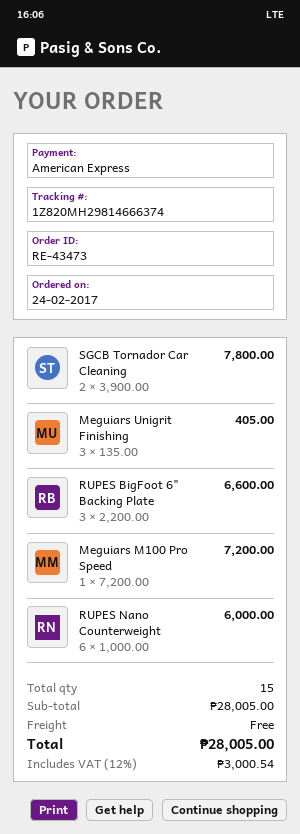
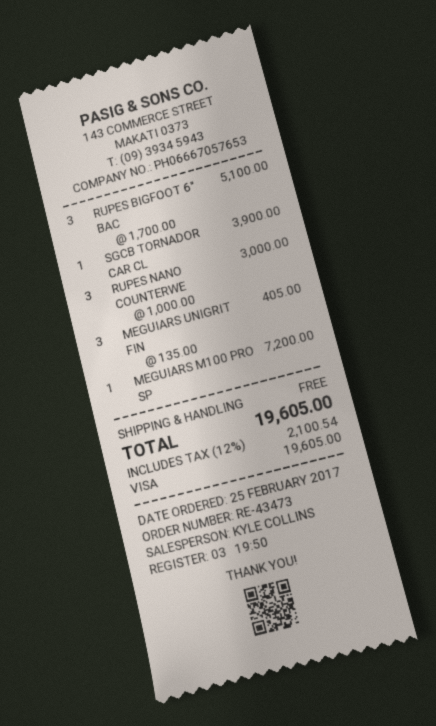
order date: 2017-02-24 -> 2017-02-25
payment method: American Express -> Visa
SGCB Tornador Car Cleaning: 2 x 3900.00 = 7800.00 -> 1 x 3900.00 = 3900.00
RUPES BigFoot 6" Backing Plate: 3 x 2200.00 = 6600.00 -> 3 x 1700.00 = 5100.00
RUPES Nano Counterweight: 6 x 1000.00 = 6000.00 -> 3 x 1000.00 = 3000.00
tax: 12% = 3000.54 -> 12% = 2100.54
total: 28005.00 -> 19605.00

